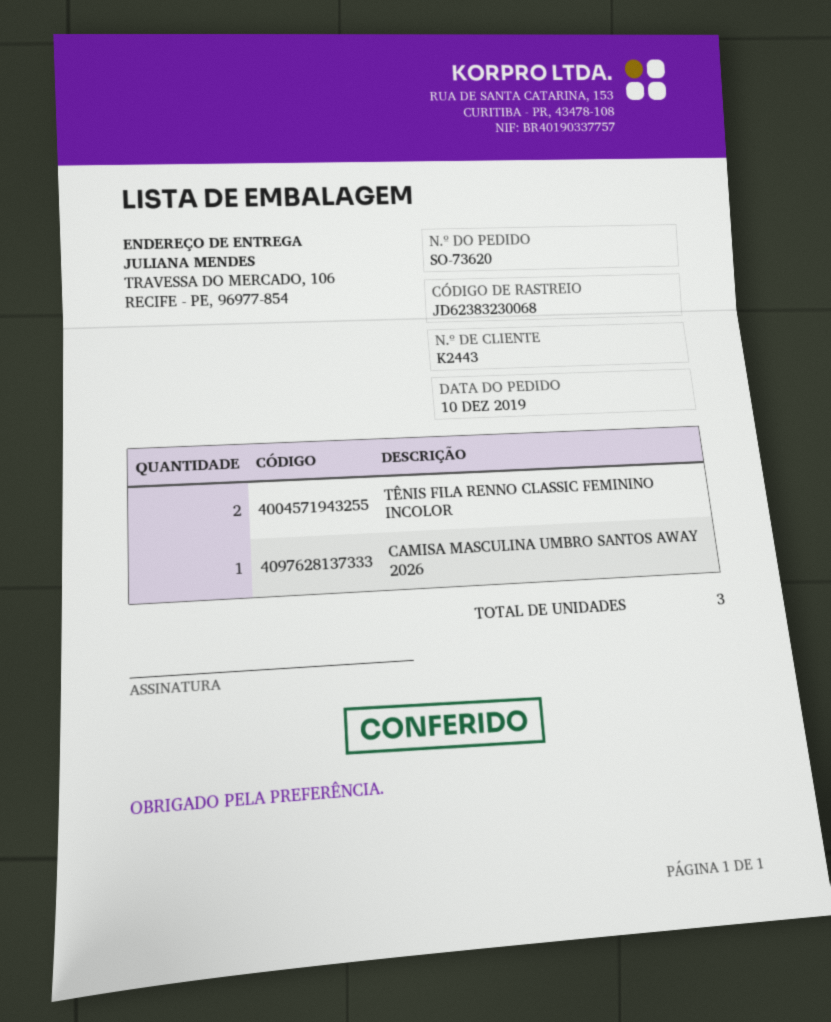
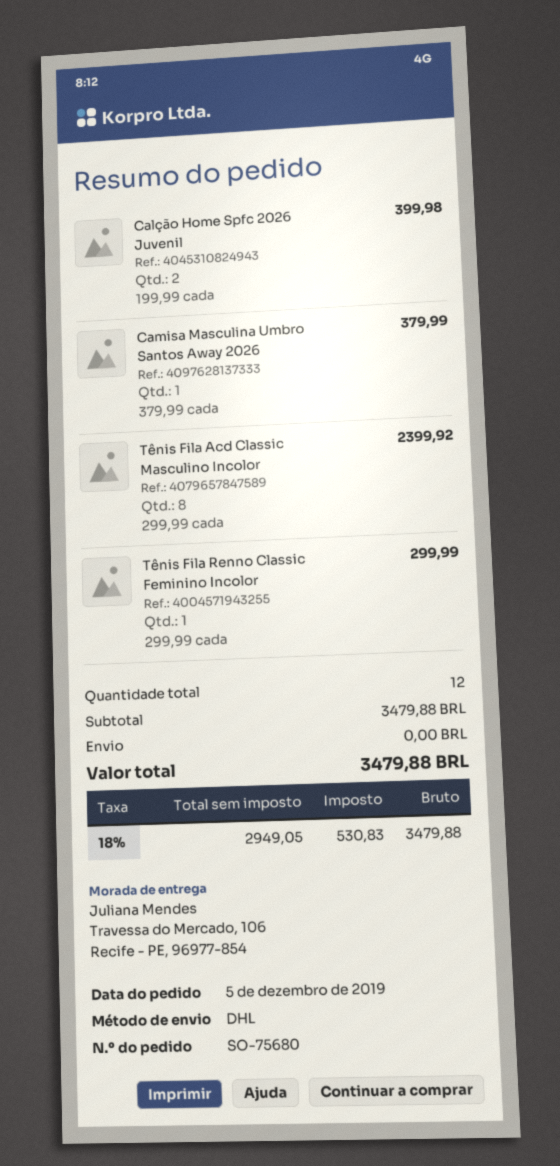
order number: SO-73620 -> SO-75680
order date: 2019-12-10 -> 2019-12-05
TÊNIS FILA RENNO CLASSIC FEMININO INCOLOR: 2 -> 1
Calção Home Spfc 2026 Juvenil: none -> 2
Tênis Fila Acd Classic Masculino Incolor: none -> 8
total quantity: 3 -> 12

